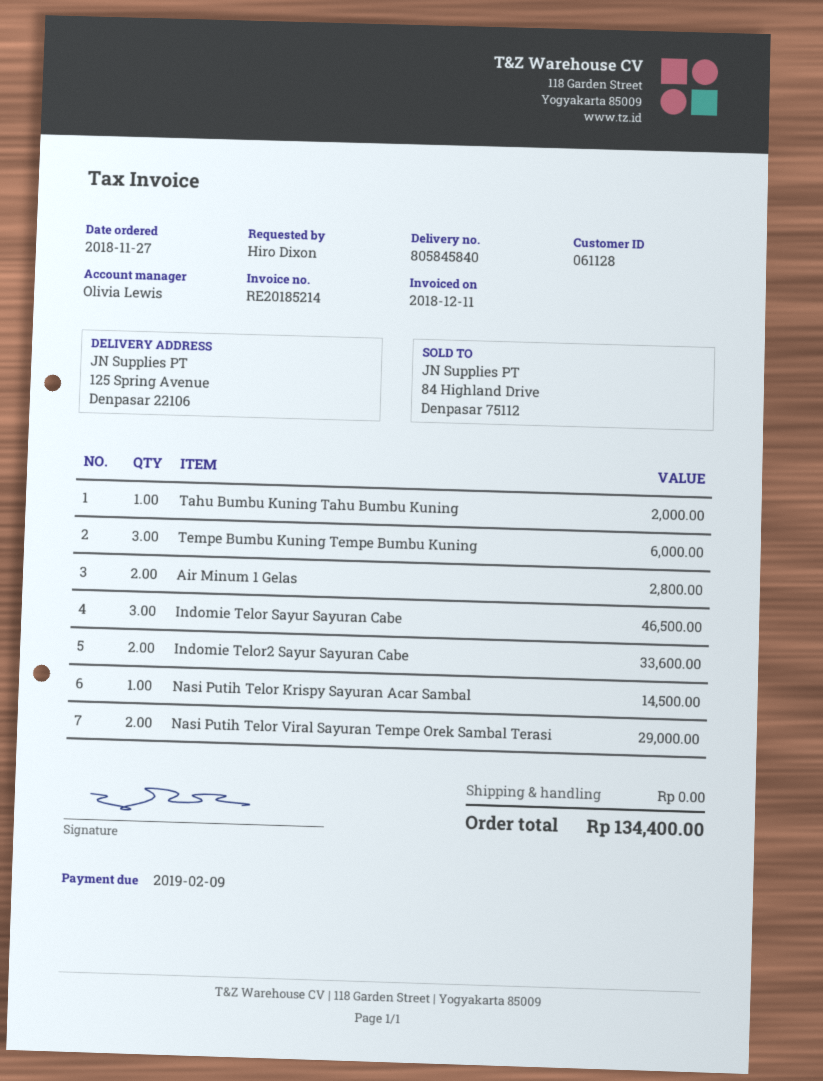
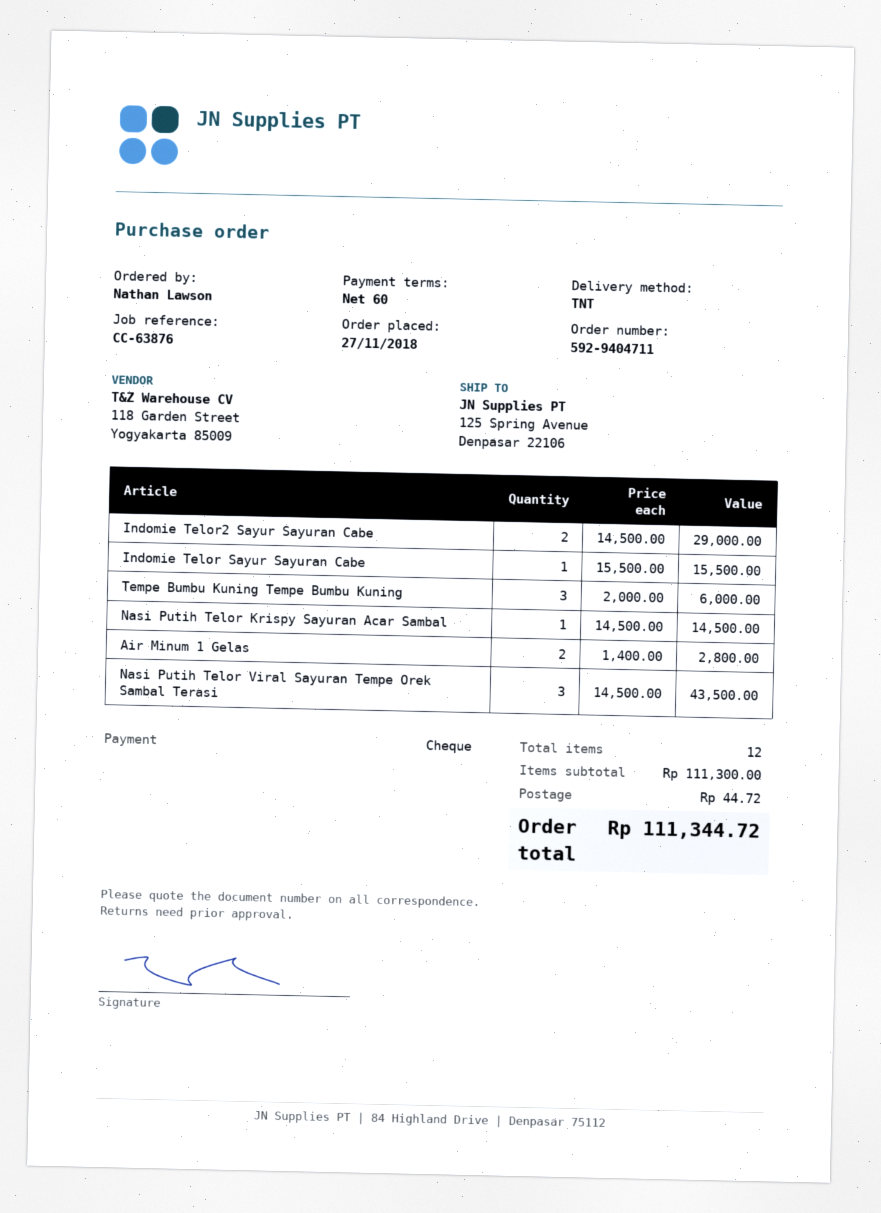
ordered by: Hiro Dixon -> Nathan Lawson
Tahu Bumbu Kuning Tahu Bumbu Kuning: 1 for 2000.00 -> none
Indomie Telor Sayur Sayuran Cabe: 3 for 46500.00 -> 1 for 15500.00
Indomie Telor2 Sayur Sayuran Cabe: 2 for 33600.00 -> 2 for 29000.00
Nasi Putih Telor Viral Sayuran Tempe Orek Sambal Terasi: 2 for 29000.00 -> 3 for 43500.00
shipping: 0.00 -> 44.72
total: 134400.00 -> 111344.72

